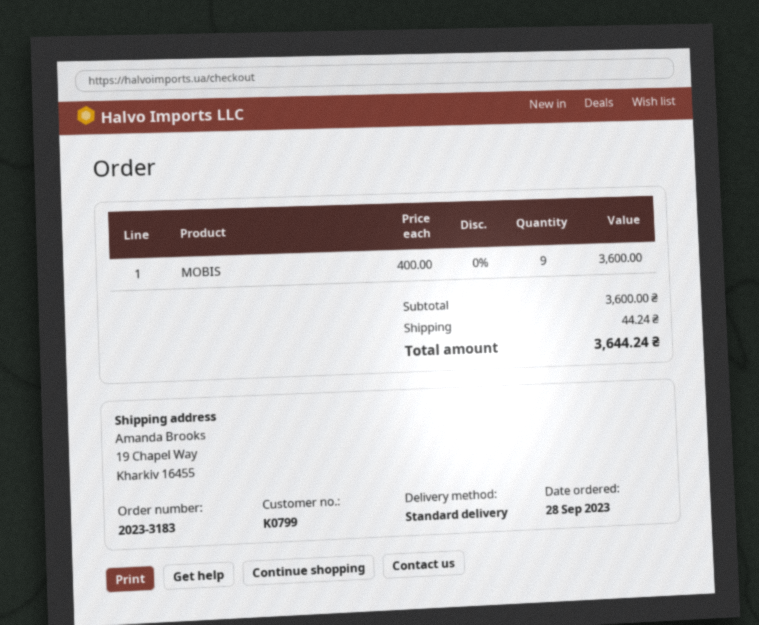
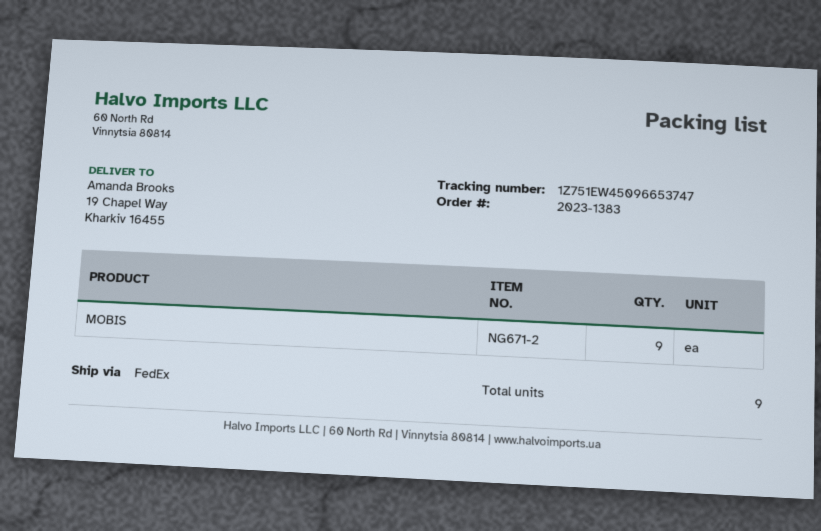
order number: 2023-3183 -> 2023-1383
shipping method: standard -> FedEx

